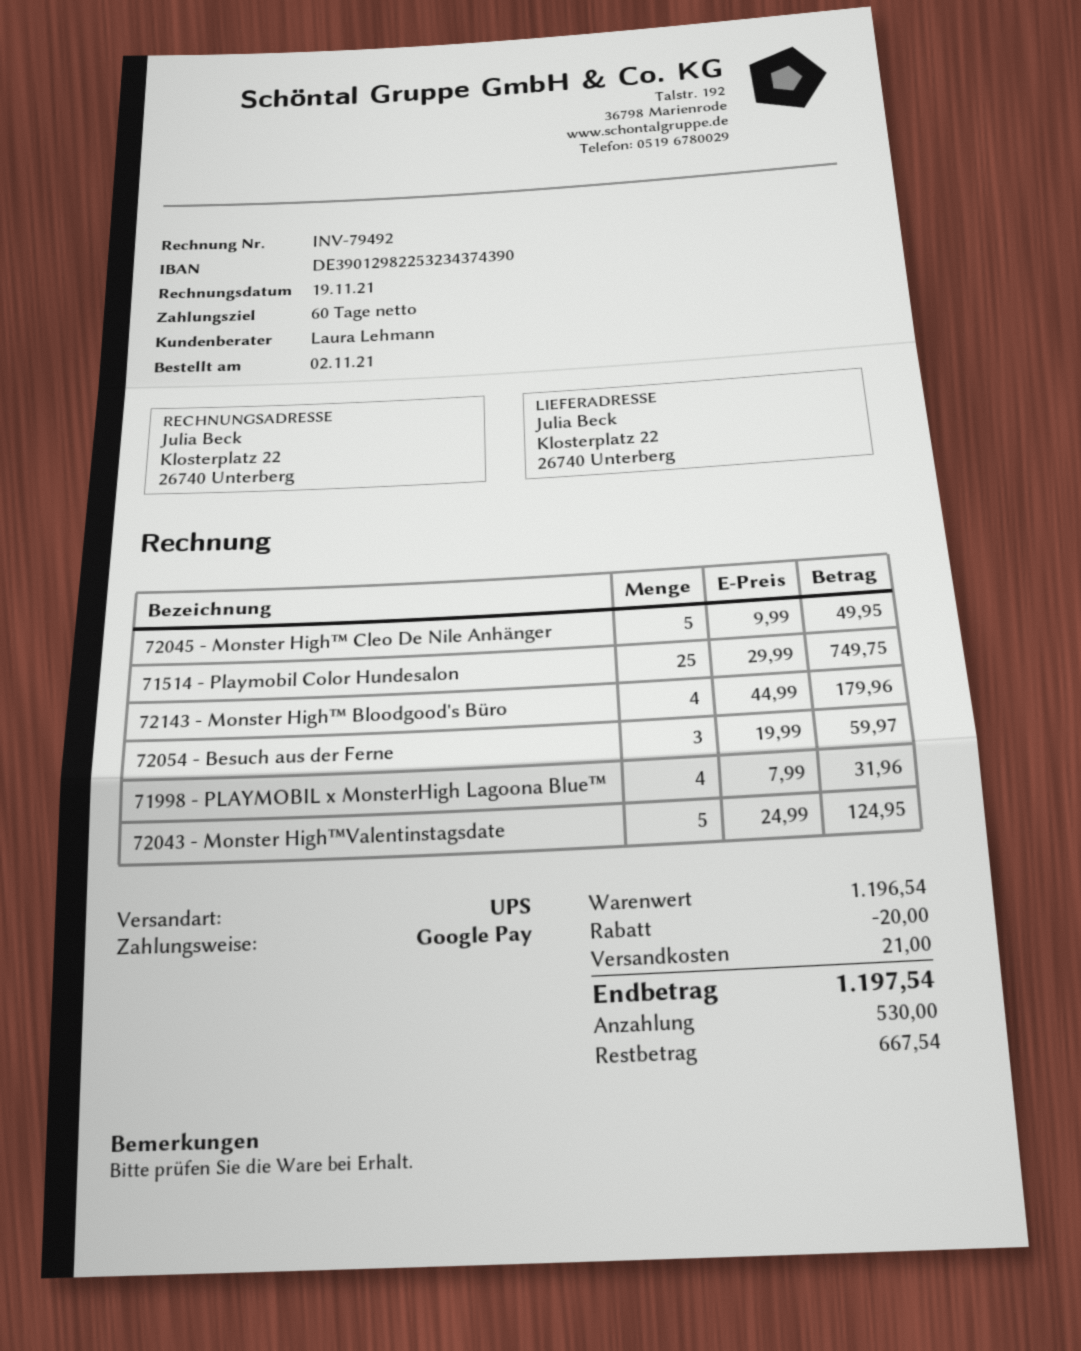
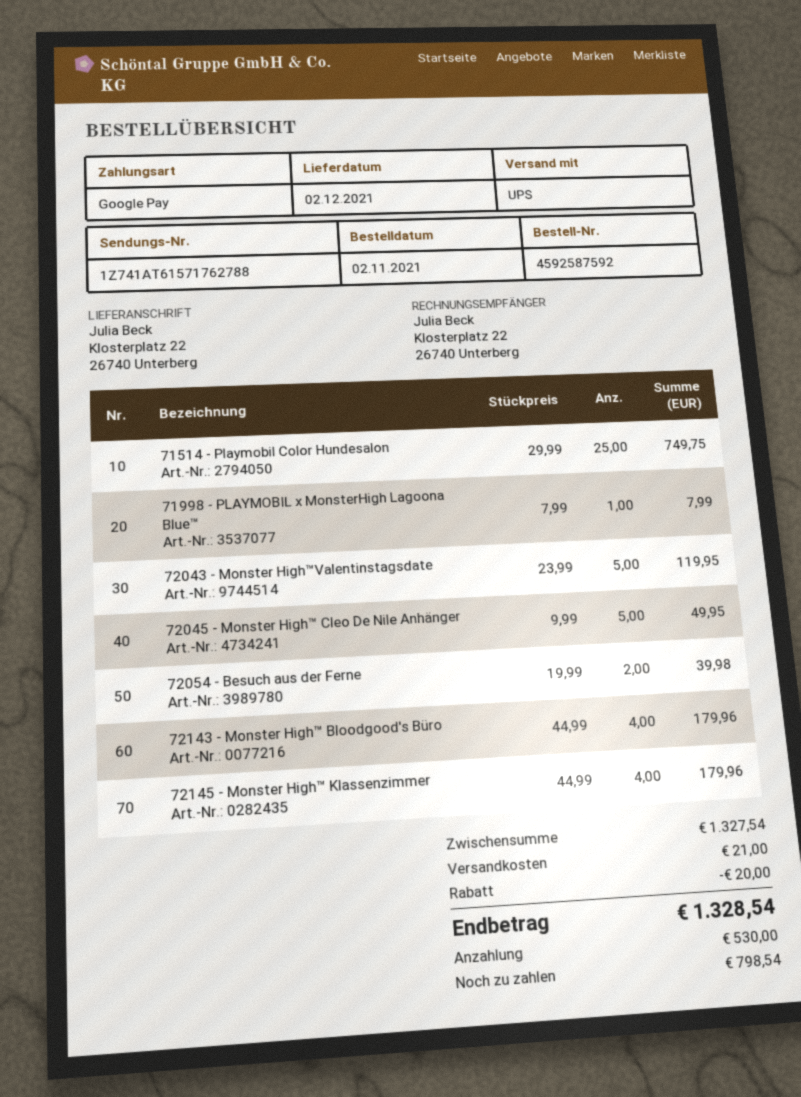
72054 - Besuch aus der Ferne: 3 x 19.99 = 59.97 -> 2 x 19.99 = 39.98
71998 - PLAYMOBIL x MonsterHigh Lagoona Blue™: 4 x 7.99 = 31.96 -> 1 x 7.99 = 7.99
72043 - Monster High™Valentinstagsdate: 5 x 24.99 = 124.95 -> 5 x 23.99 = 119.95
72145 - Monster High™ Klassenzimmer: none -> 4 x 44.99 = 179.96
subtotal: 1196.54 -> 1327.54
total: 1197.54 -> 1328.54
balance: 667.54 -> 798.54

